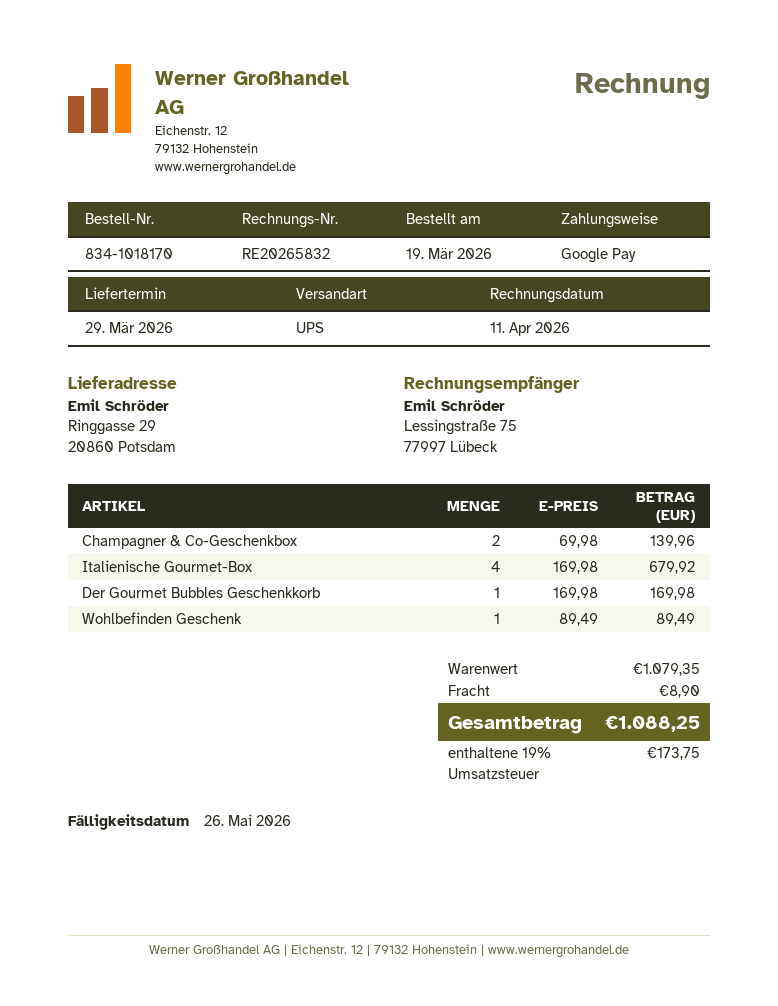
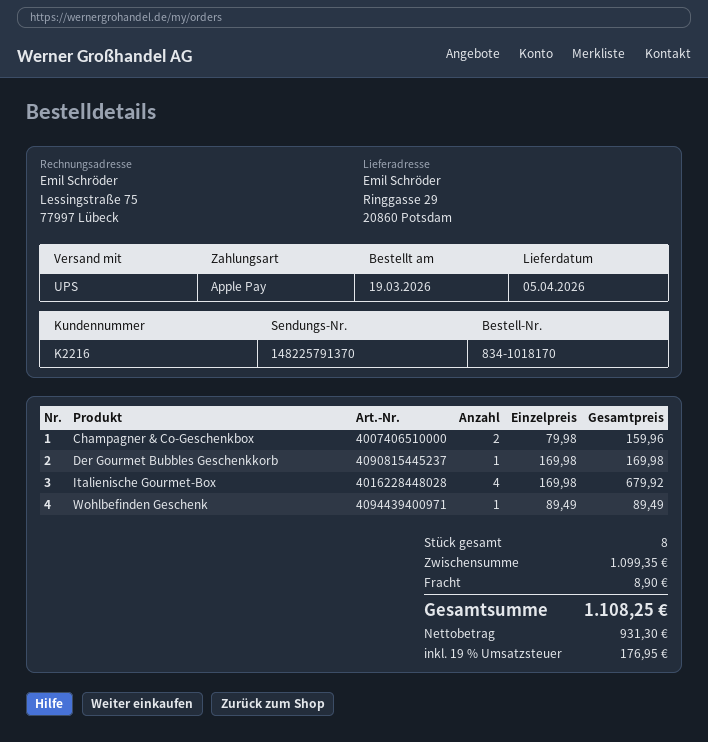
delivery date: 2026-03-29 -> 2026-04-05
payment method: Google Pay -> Apple Pay
Champagner & Co-Geschenkbox: 2 x 69.98 = 139.96 -> 2 x 79.98 = 159.96
subtotal: 1079.35 -> 1099.35
tax: 19% = 173.75 -> 19% = 176.95
total: 1088.25 -> 1108.25

